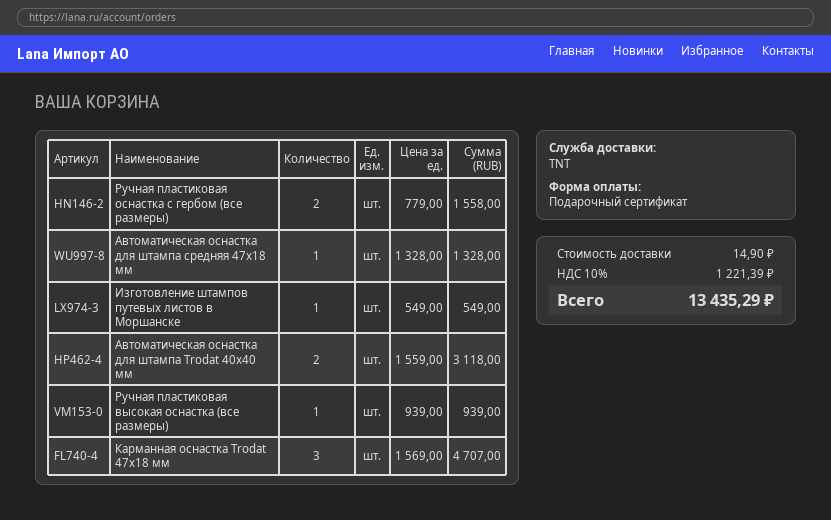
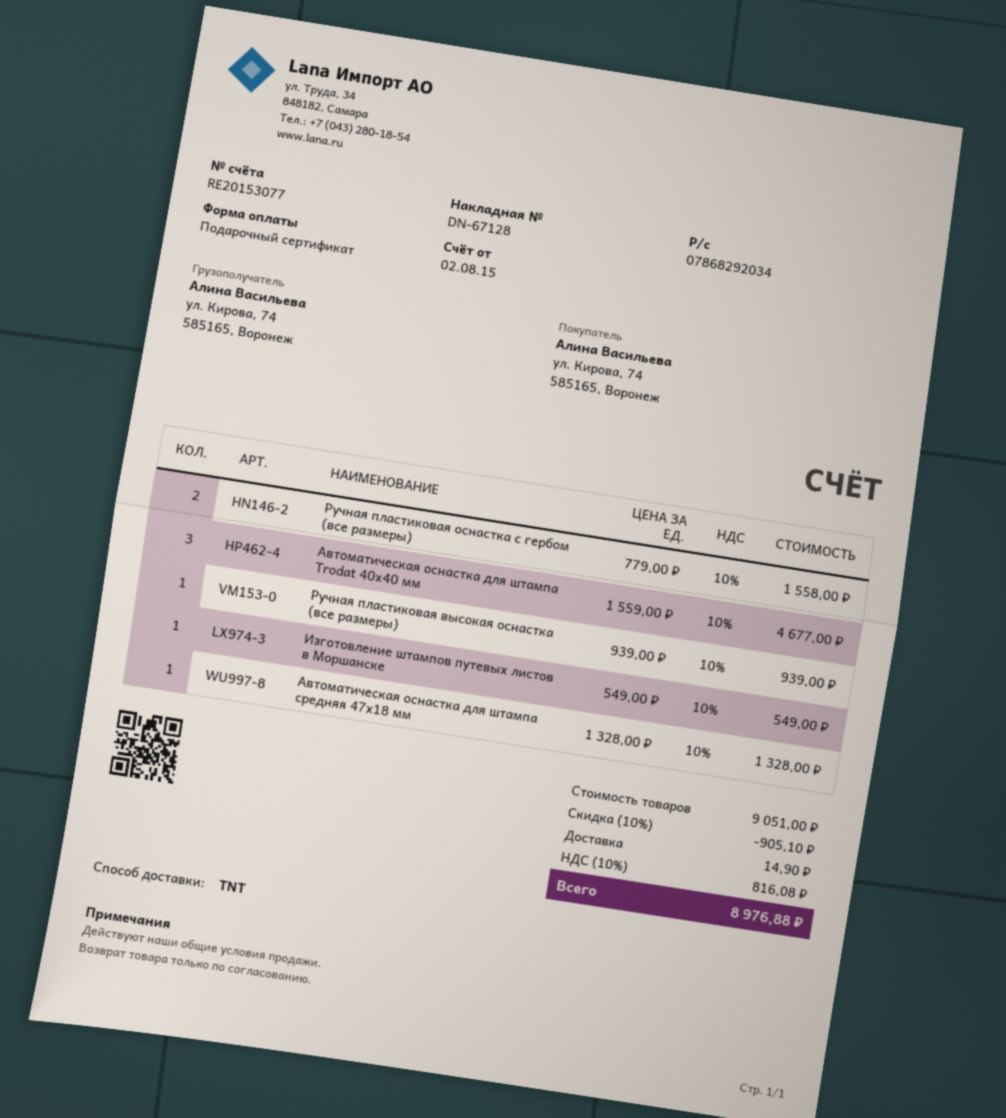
Автоматическая оснастка для штампа Trodat 40х40 мм: 2 x 1559.00 = 3118.00 -> 3 x 1559.00 = 4677.00
Карманная оснастка Trodat 47х18 мм: 3 x 1569.00 = 4707.00 -> none
discount: none -> 10% = 905.10
tax: 10% = 1221.39 -> 10% = 816.08
total: 13435.29 -> 8976.88

